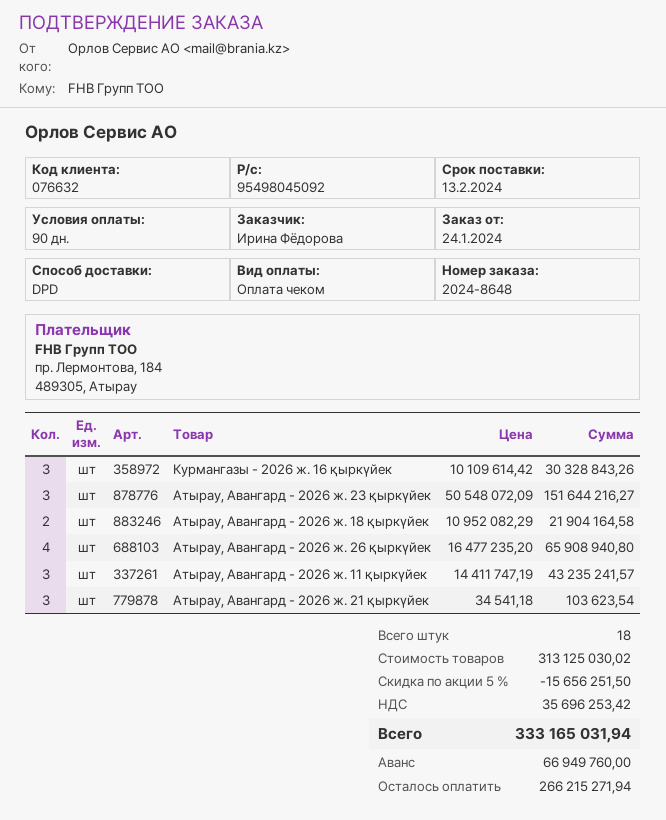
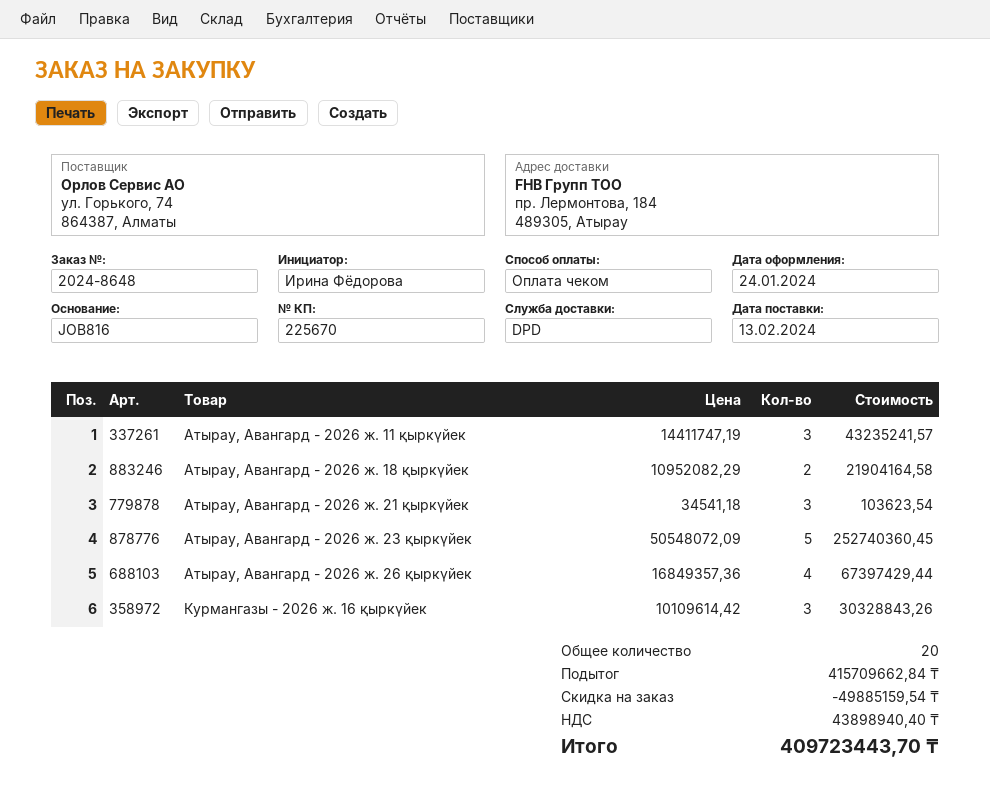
Атырау, Авангард - 2026 ж. 23 қыркүйек: 3 x 50548072.09 = 151644216.27 -> 5 x 50548072.09 = 252740360.45
Атырау, Авангард - 2026 ж. 26 қыркүйек: 4 x 16477235.20 = 65908940.80 -> 4 x 16849357.36 = 67397429.44
total quantity: 18 -> 20
subtotal: 313125030.02 -> 415709662.84
discount: 15656251.50 -> 49885159.54
tax: 35696253.42 -> 43898940.40
total: 333165031.94 -> 409723443.70

